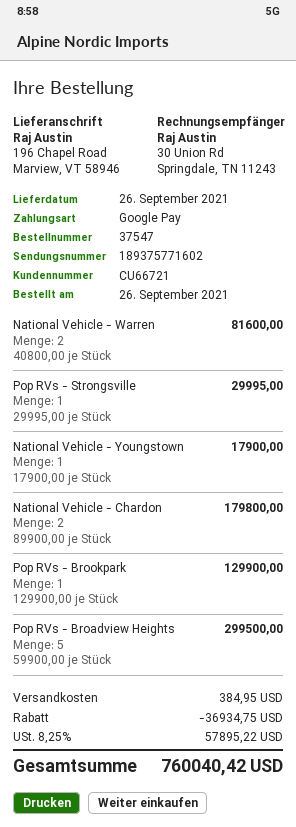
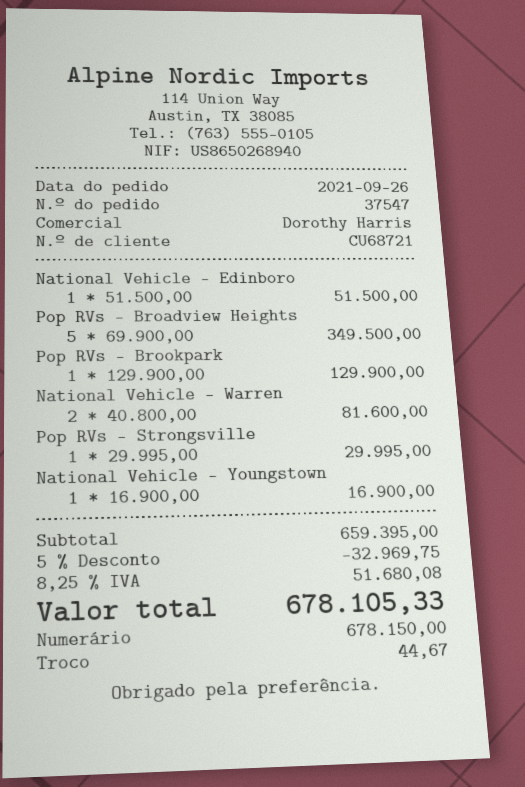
customer number: CU66721 -> CU68721
payment method: Google Pay -> cash
National Vehicle - Youngstown: 1 x 17900.00 = 17900.00 -> 1 x 16900.00 = 16900.00
National Vehicle - Chardon: 2 x 89900.00 = 179800.00 -> none
Pop RVs - Broadview Heights: 5 x 59900.00 = 299500.00 -> 5 x 69900.00 = 349500.00
National Vehicle - Edinboro: none -> 1 x 51500.00 = 51500.00
discount: 36934.75 -> 32969.75
shipping: 384.95 -> none
tax: 8.25% = 57895.22 -> 8.25% = 51680.08
total: 760040.42 -> 678105.33

